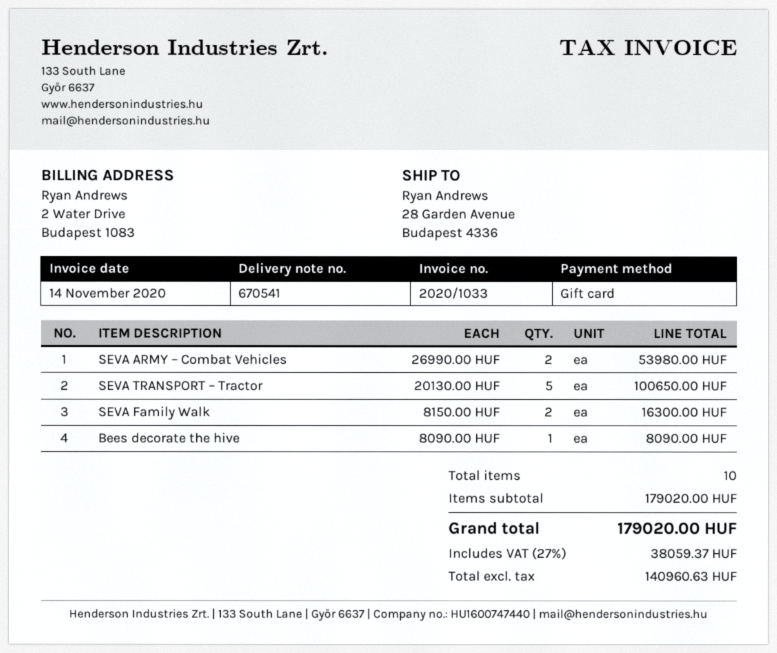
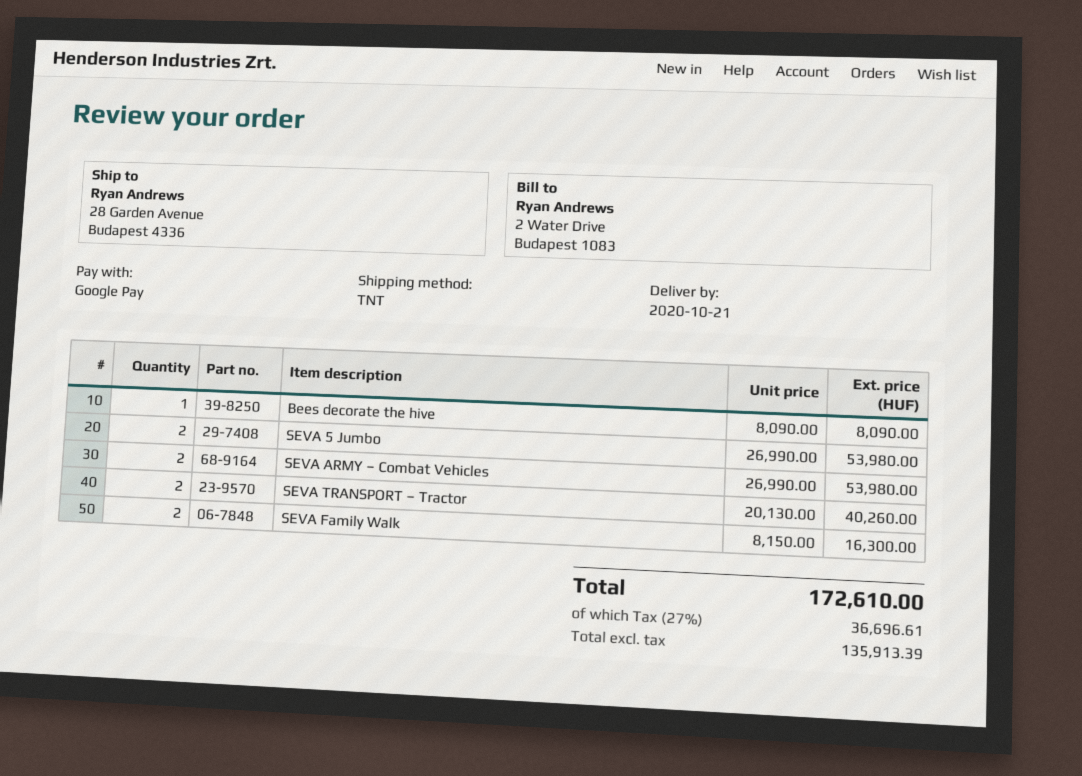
payment method: gift card -> Google Pay
SEVA TRANSPORT – Tractor: 5 x 20130.00 = 100650.00 -> 2 x 20130.00 = 40260.00
SEVA 5 Jumbo: none -> 2 x 26990.00 = 53980.00
net: 140960.63 -> 135913.39
tax: 27% = 38059.37 -> 27% = 36696.61
total: 179020.00 -> 172610.00

